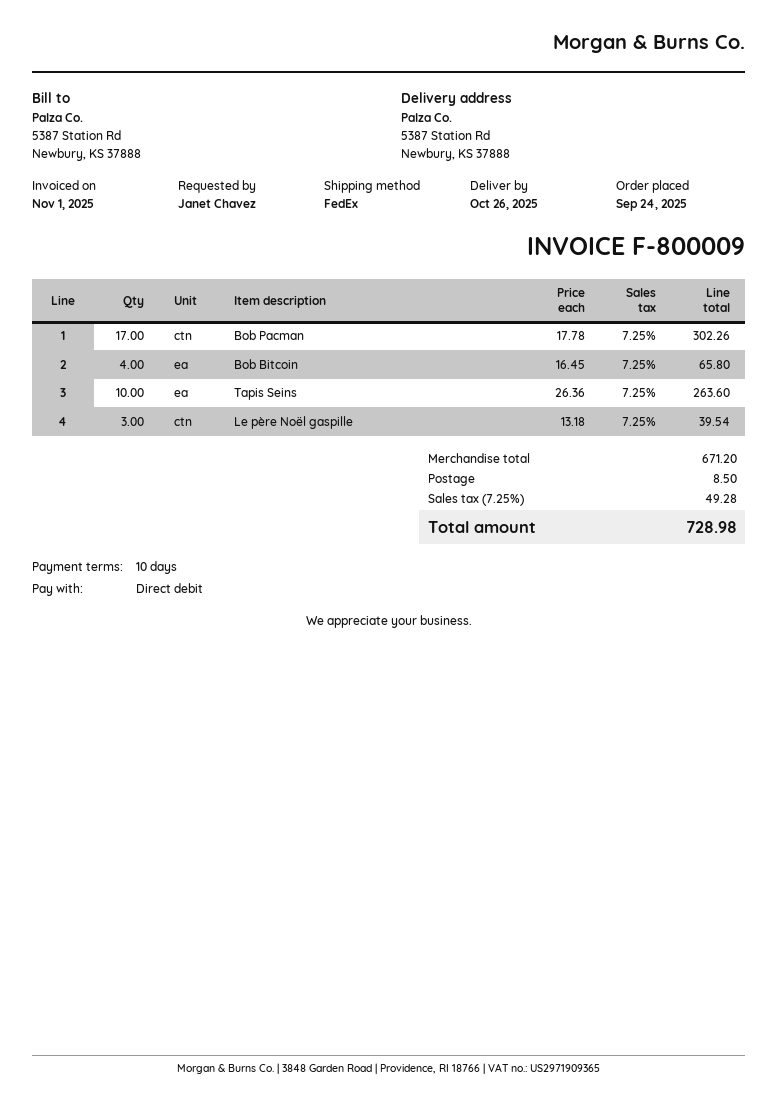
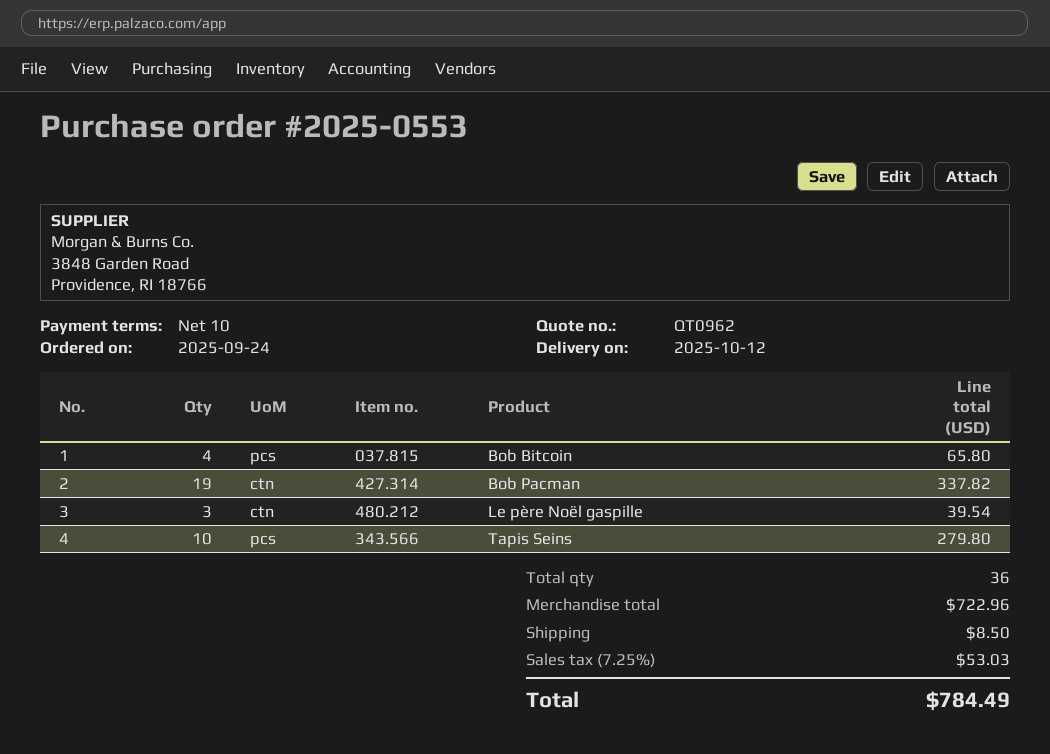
delivery date: 2025-10-26 -> 2025-10-12
Bob Pacman: 17 for 302.26 -> 19 for 337.82
Tapis Seins: 10 for 263.60 -> 10 for 279.80
subtotal: 671.20 -> 722.96
tax: 7.25% = 49.28 -> 7.25% = 53.03
total: 728.98 -> 784.49

